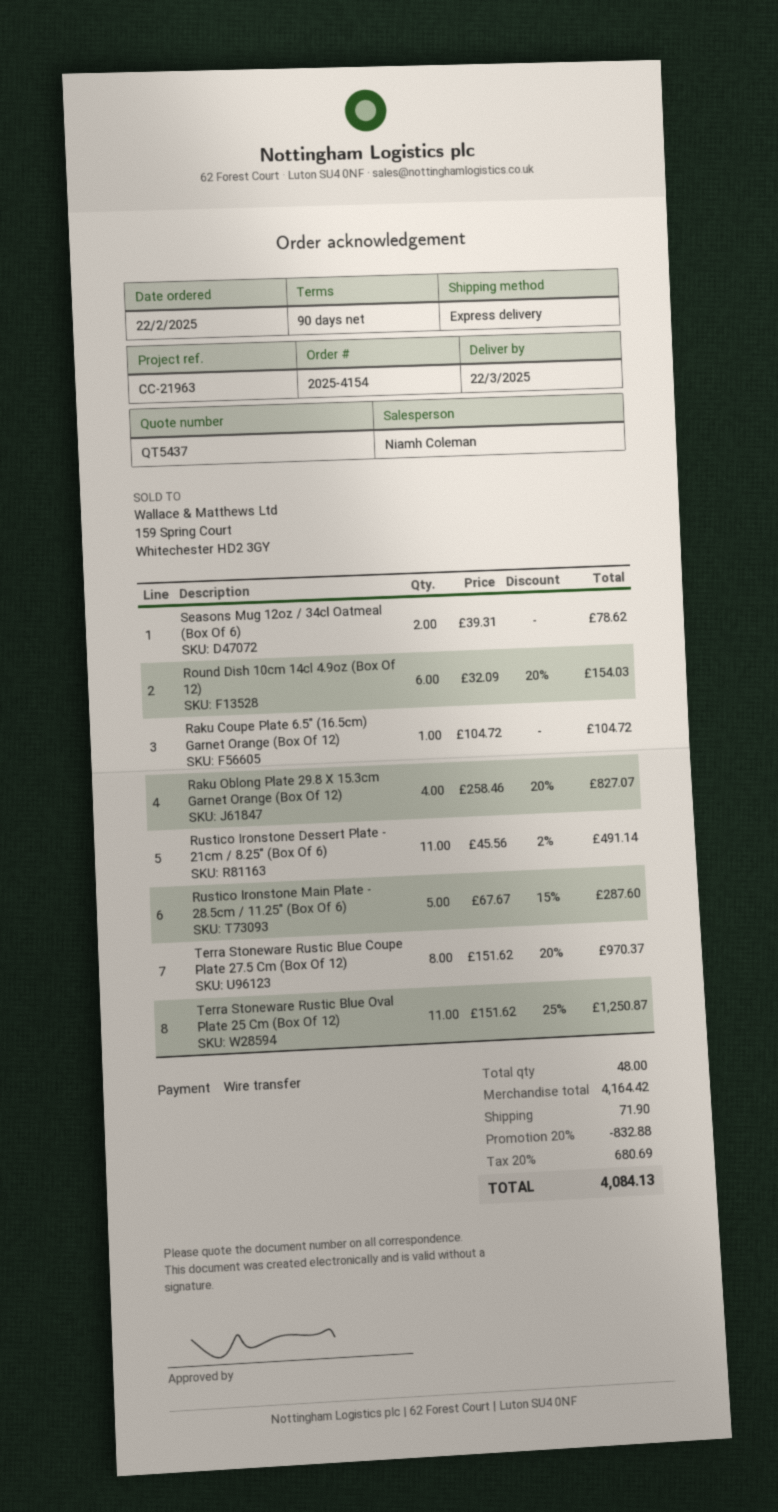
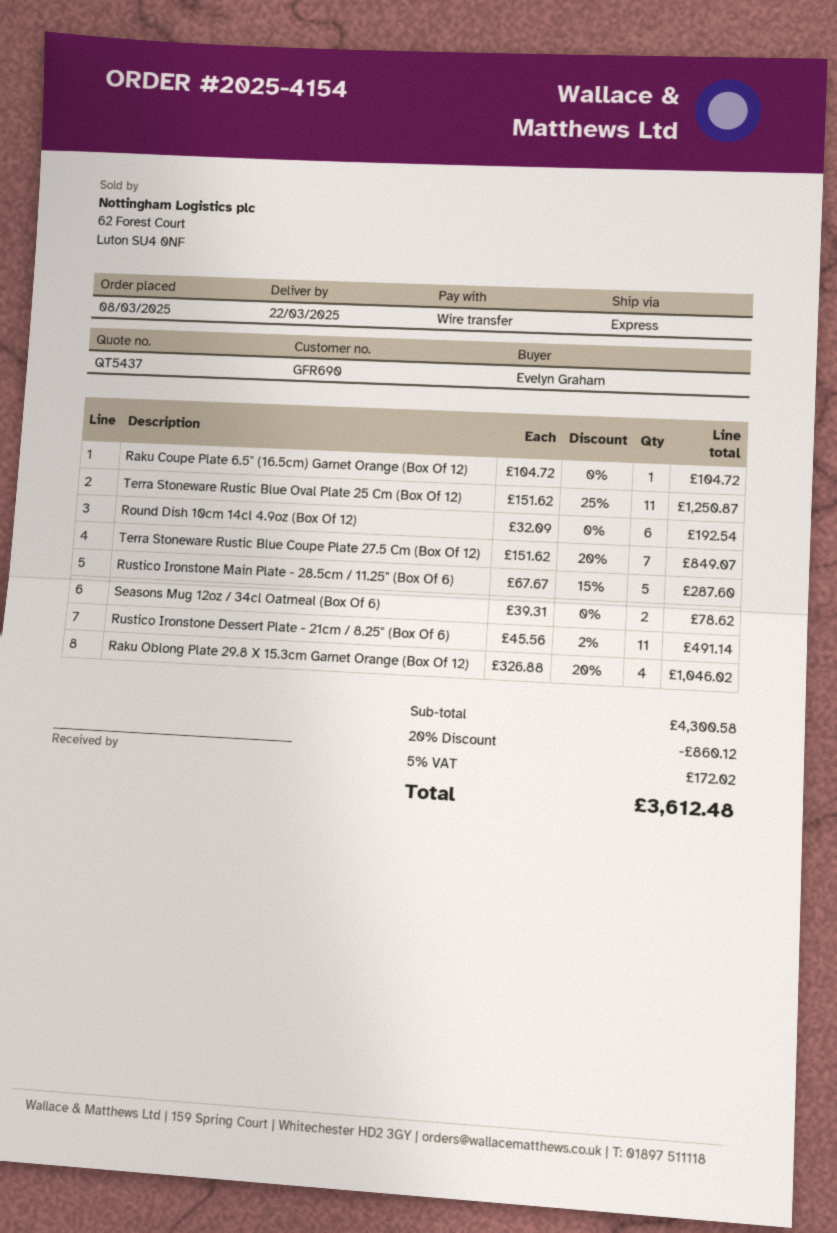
order date: 2025-02-22 -> 2025-03-08
Round Dish 10cm 14cl 4.9oz (Box Of 12): 6 x 32.09 - 20% = 154.03 -> 6 x 32.09 = 192.54
Raku Oblong Plate 29.8 X 15.3cm Garnet Orange (Box Of 12): 4 x 258.46 - 20% = 827.07 -> 4 x 326.88 - 20% = 1046.02
Terra Stoneware Rustic Blue Coupe Plate 27.5 Cm (Box Of 12): 8 x 151.62 - 20% = 970.37 -> 7 x 151.62 - 20% = 849.07
subtotal: 4164.42 -> 4300.58
discount: 20% = 832.88 -> 20% = 860.12
shipping: 71.90 -> none
tax: 20% = 680.69 -> 5% = 172.02
total: 4084.13 -> 3612.48

